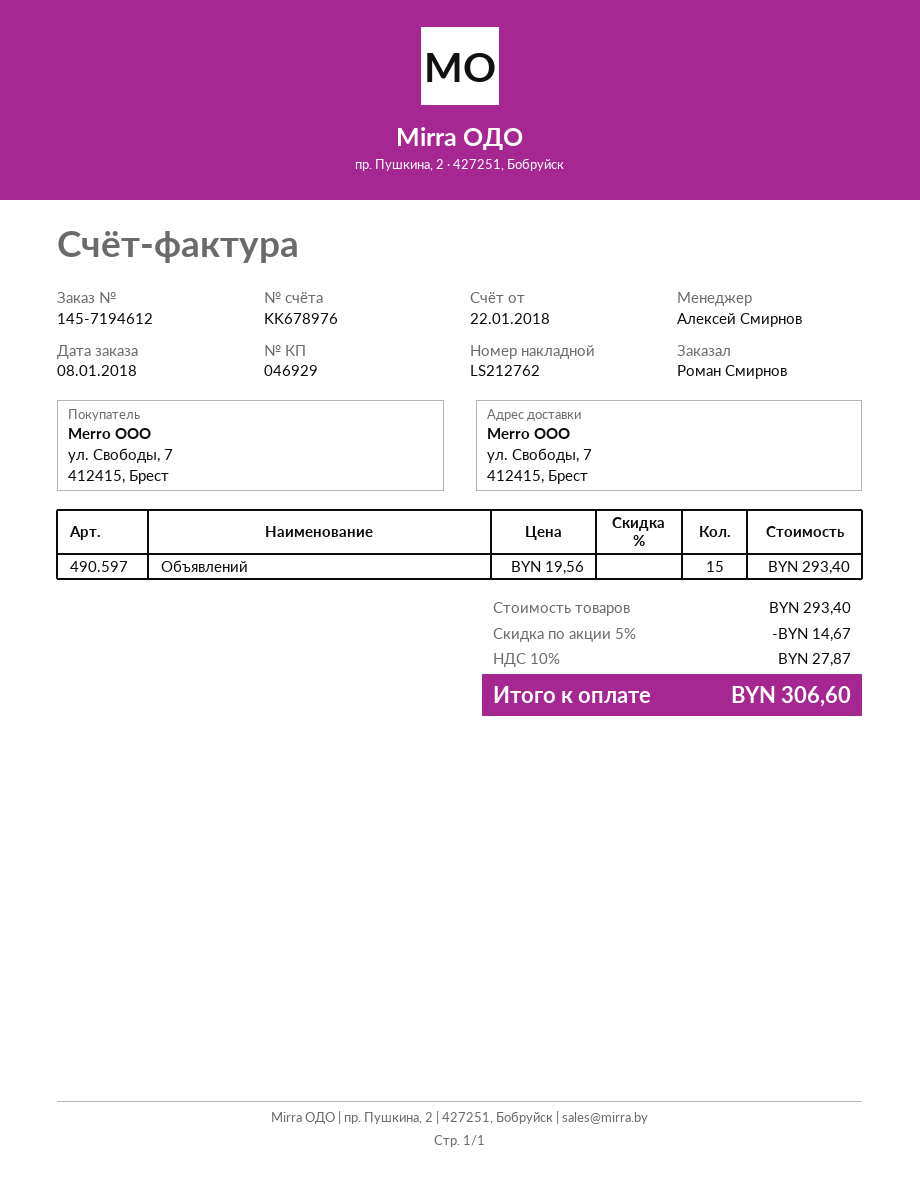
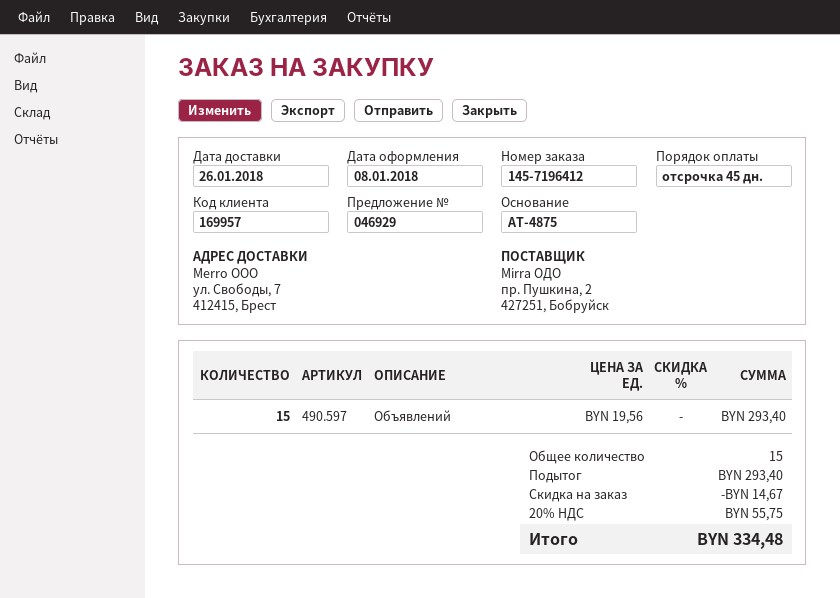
order number: 145-7194612 -> 145-7196412
tax: 10% = 27.87 -> 20% = 55.75
total: 306.60 -> 334.48

